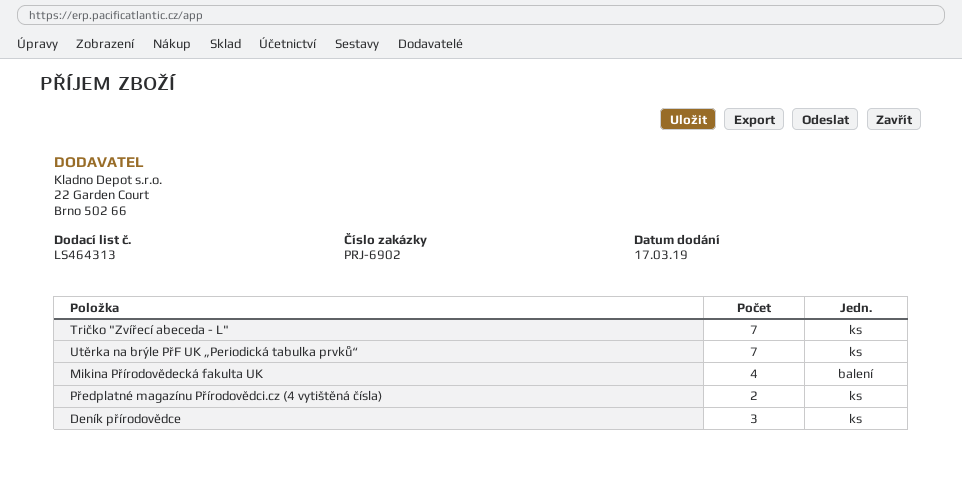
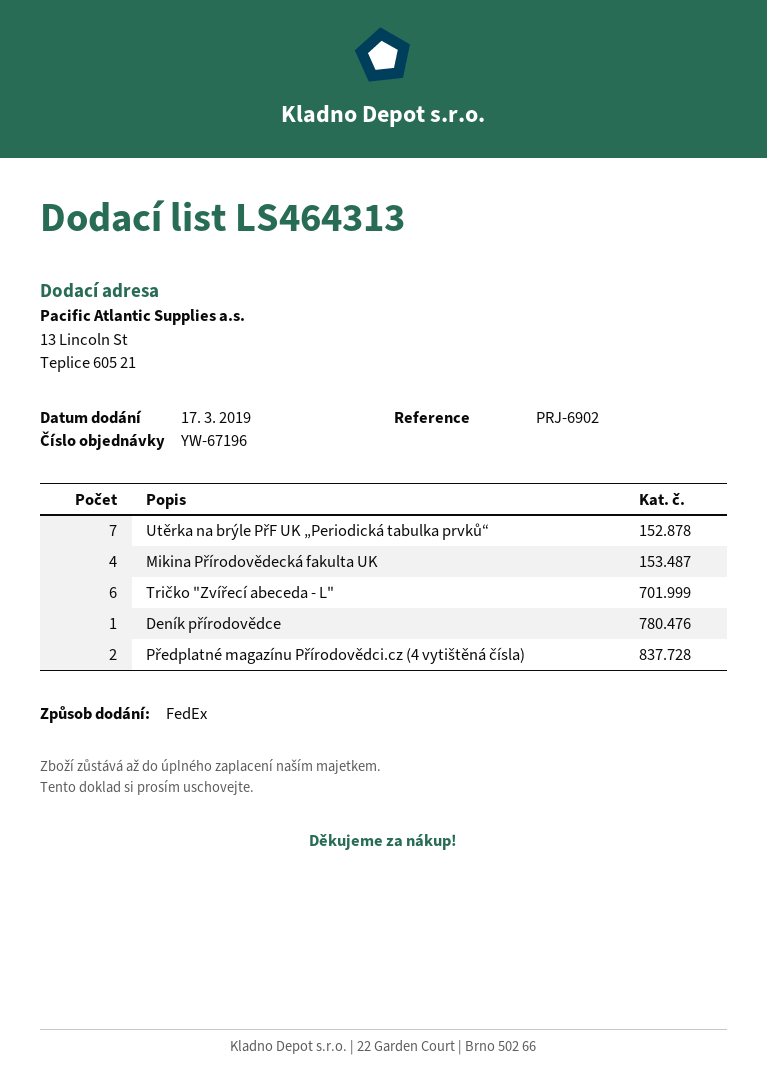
Tričko "Zvířecí abeceda - L": 7 -> 6
Deník přírodovědce: 3 -> 1

